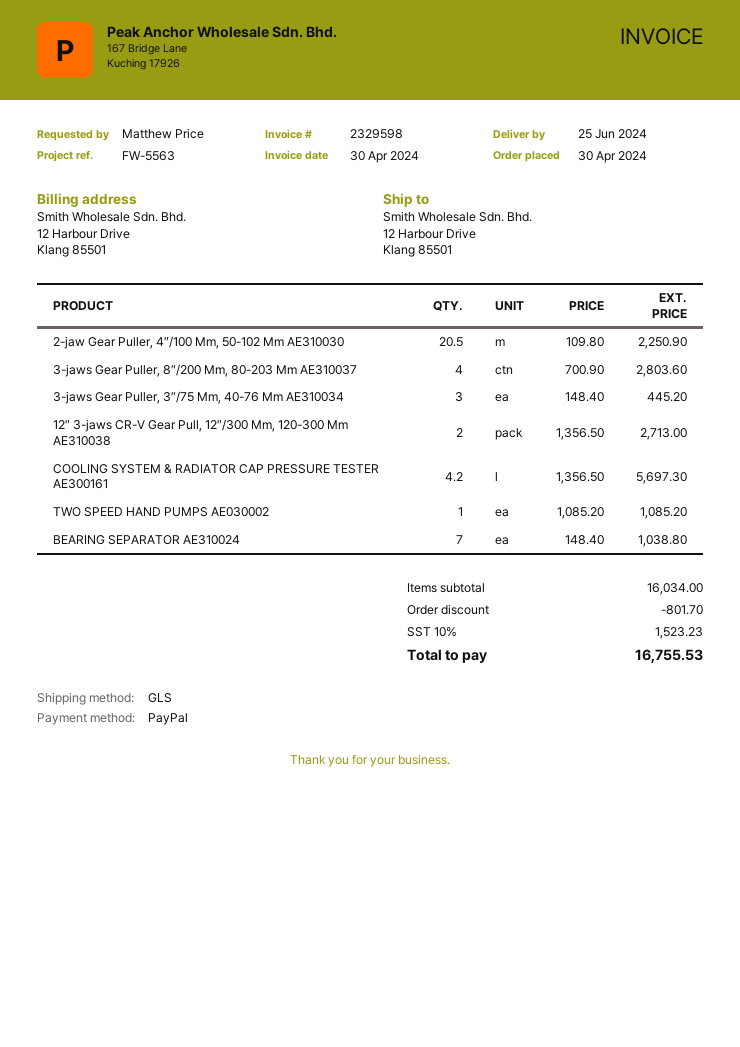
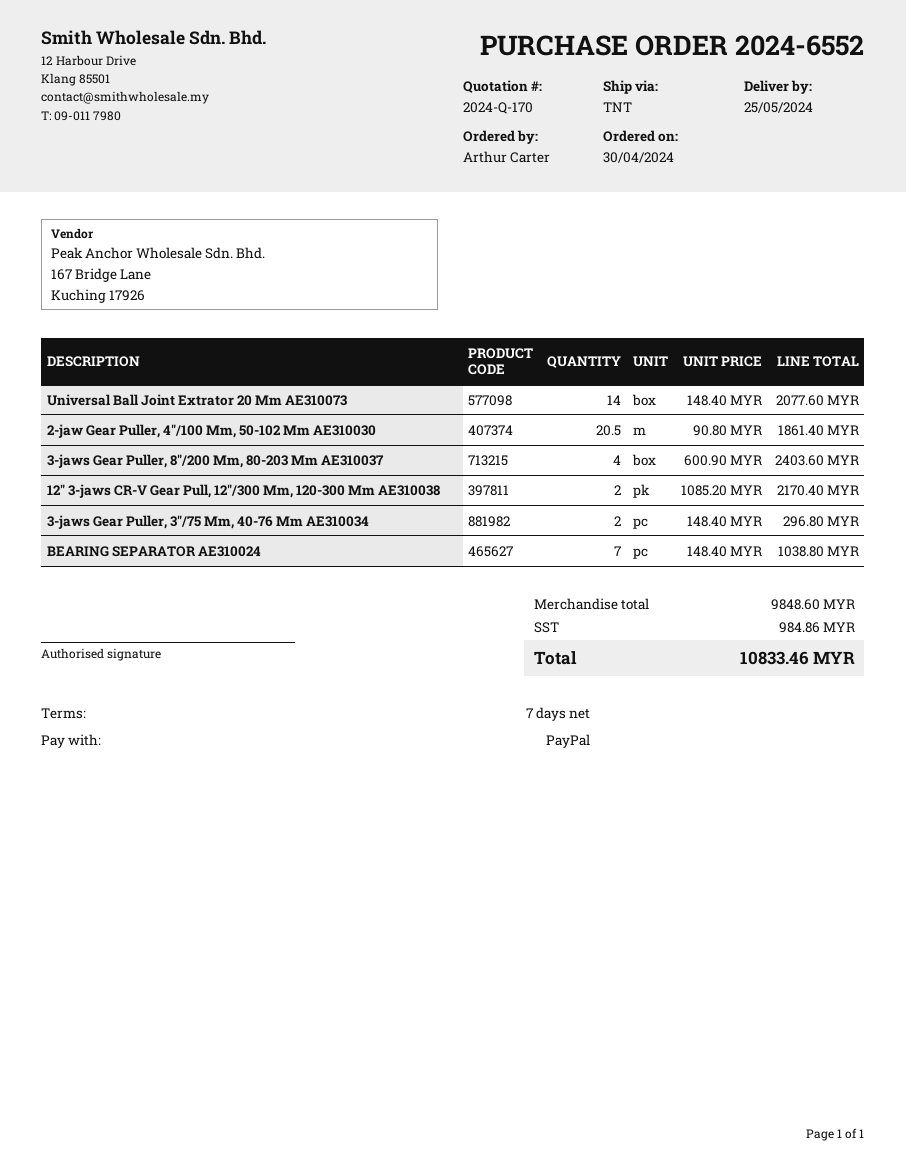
delivery date: 2024-06-25 -> 2024-05-25
ordered by: Matthew Price -> Arthur Carter
shipping method: GLS -> TNT
2-jaw Gear Puller, 4″/100 Mm, 50-102 Mm AE310030: 20.5 x 109.80 = 2250.90 -> 20.5 x 90.80 = 1861.40
3-jaws Gear Puller, 8″/200 Mm, 80-203 Mm AE310037: 4 x 700.90 = 2803.60 -> 4 x 600.90 = 2403.60
3-jaws Gear Puller, 3″/75 Mm, 40-76 Mm AE310034: 3 x 148.40 = 445.20 -> 2 x 148.40 = 296.80
12″ 3-jaws CR-V Gear Pull, 12″/300 Mm, 120-300 Mm AE310038: 2 x 1356.50 = 2713.00 -> 2 x 1085.20 = 2170.40
COOLING SYSTEM & RADIATOR CAP PRESSURE TESTER AE300161: 4.2 x 1356.50 = 5697.30 -> none
TWO SPEED HAND PUMPS AE030002: 1 x 1085.20 = 1085.20 -> none
Universal Ball Joint Extrator 20 Mm AE310073: none -> 14 x 148.40 = 2077.60
subtotal: 16034.00 -> 9848.60
discount: 801.70 -> none
tax: 1523.23 -> 984.86
total: 16755.53 -> 10833.46

